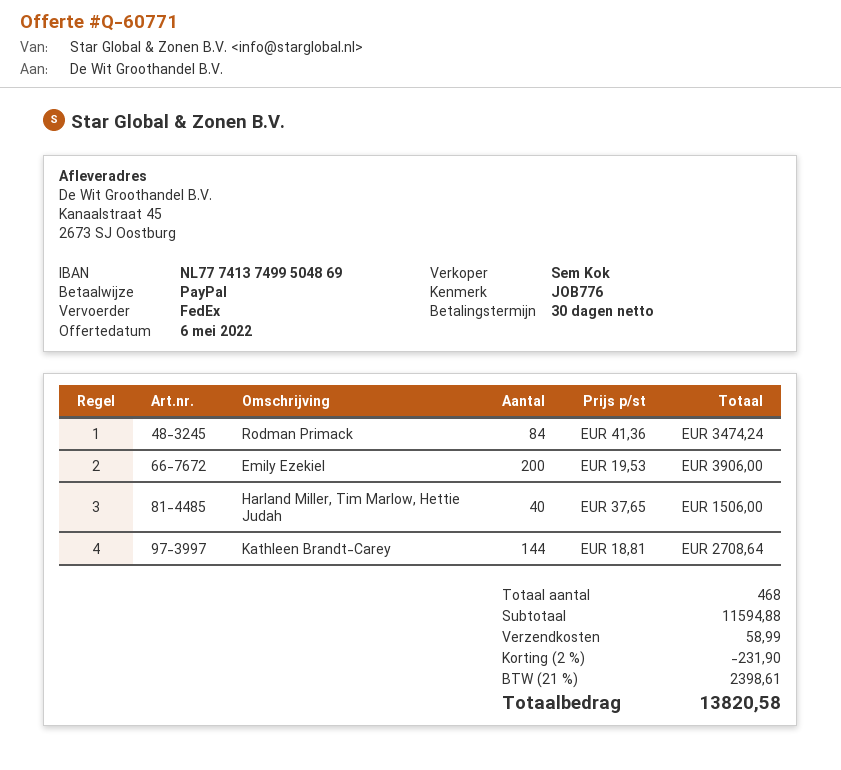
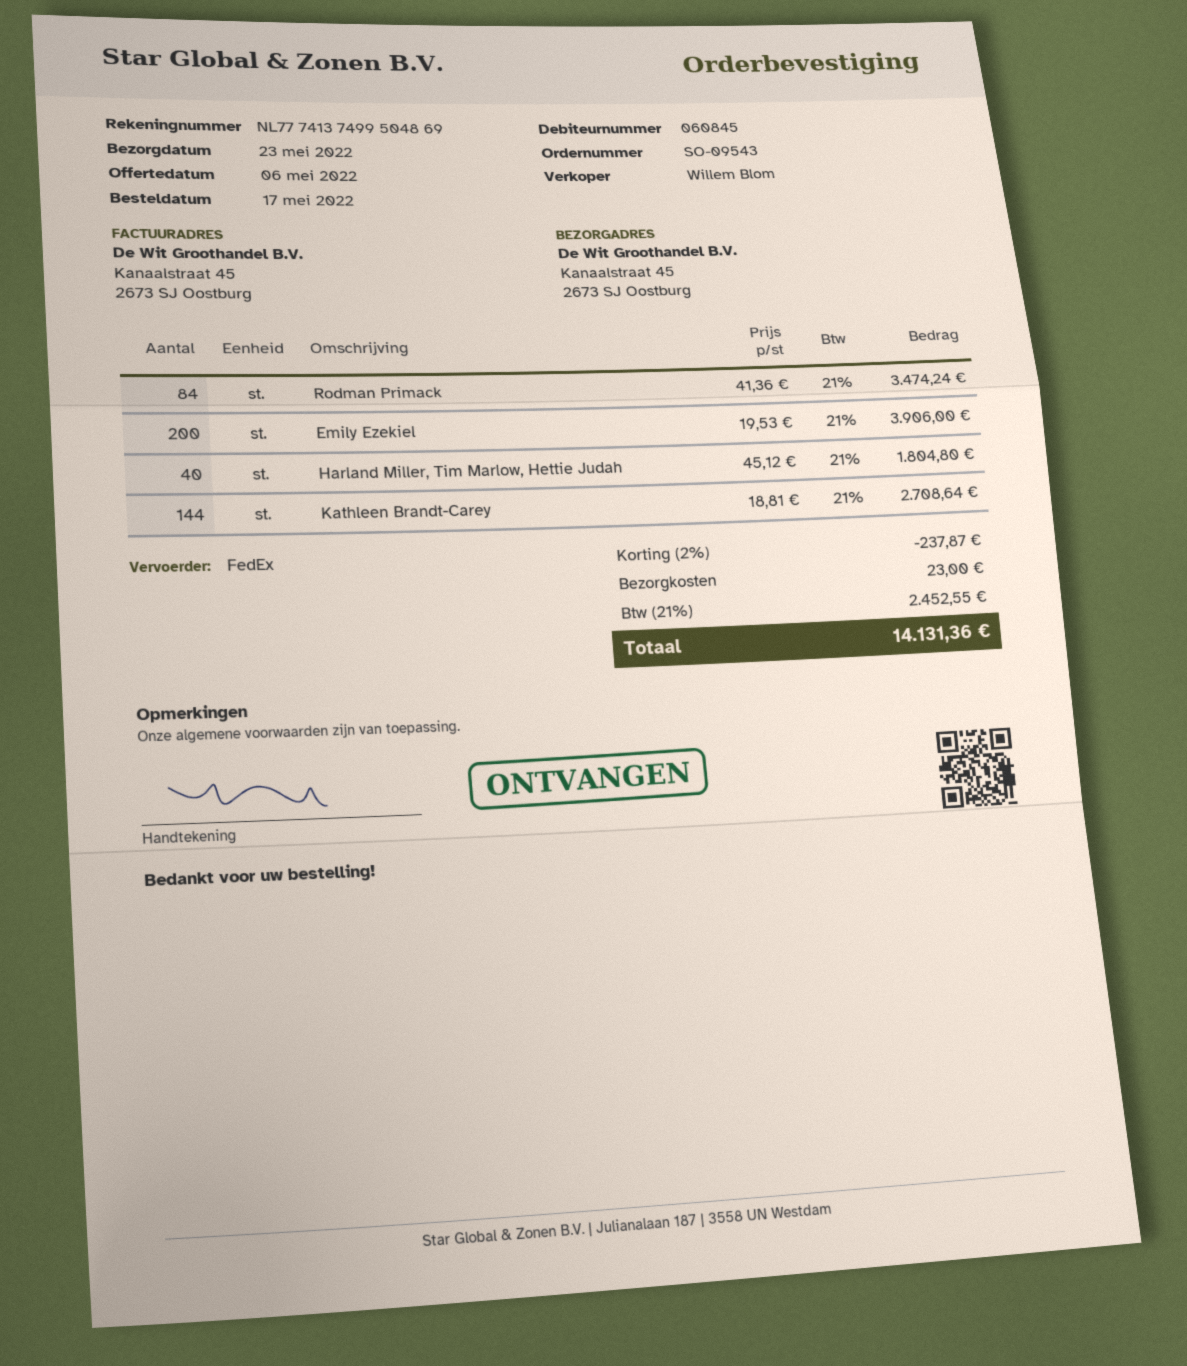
sales rep: Sem Kok -> Willem Blom
Harland Miller, Tim Marlow, Hettie Judah: 40 x 37.65 = 1506.00 -> 40 x 45.12 = 1804.80
discount: 2% = 231.90 -> 2% = 237.87
shipping: 58.99 -> 23.00
tax: 21% = 2398.61 -> 21% = 2452.55
total: 13820.58 -> 14131.36

